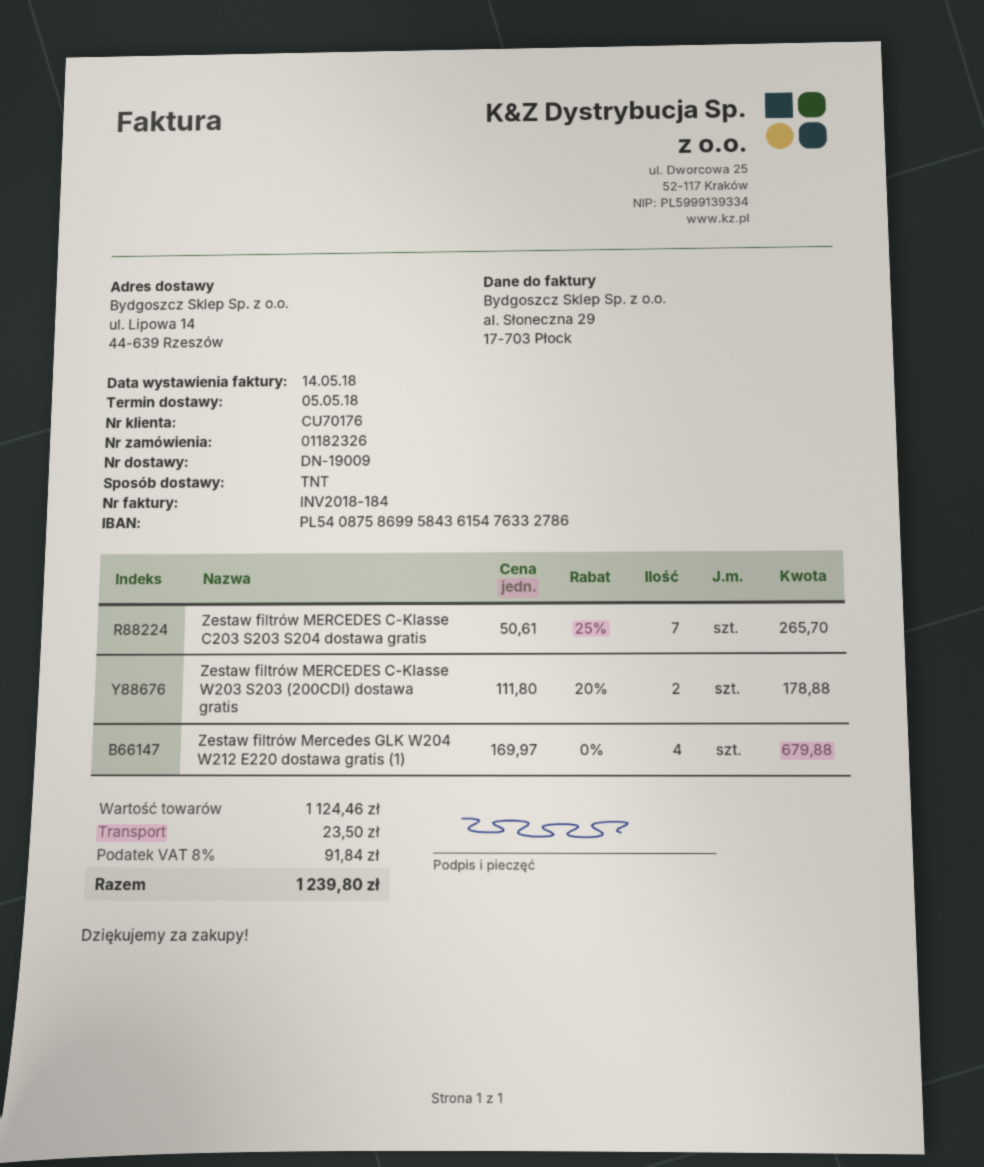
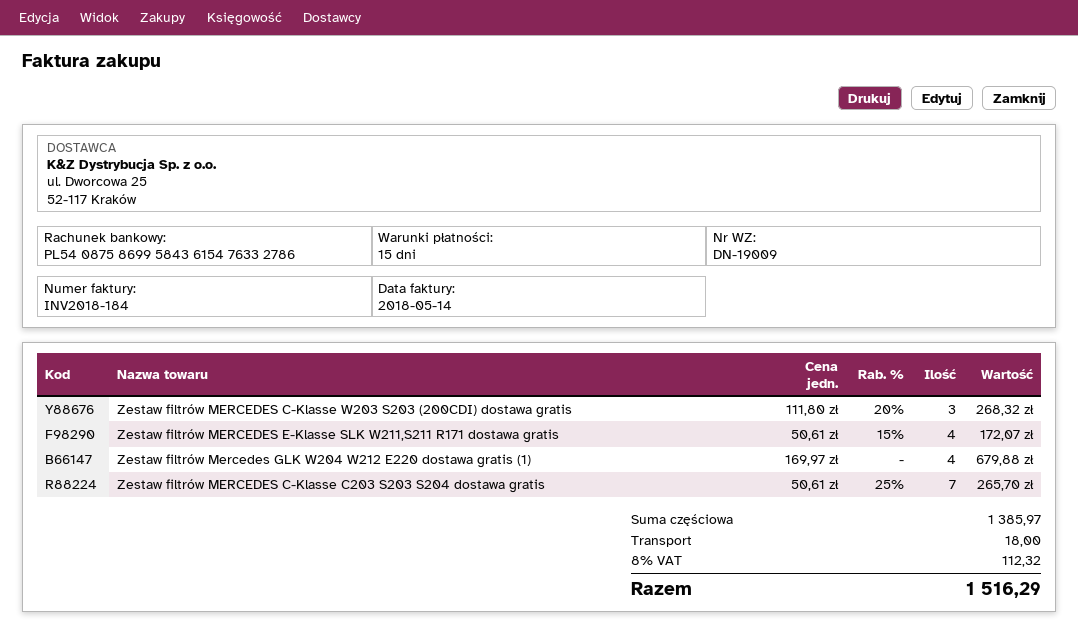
Zestaw filtrów MERCEDES C-Klasse W203 S203 (200CDI) dostawa gratis: 2 x 111.80 - 20% = 178.88 -> 3 x 111.80 - 20% = 268.32
Zestaw filtrów MERCEDES E-Klasse SLK W211,S211 R171 dostawa gratis: none -> 4 x 50.61 - 15% = 172.07
subtotal: 1124.46 -> 1385.97
shipping: 23.50 -> 18.00
tax: 8% = 91.84 -> 8% = 112.32
total: 1239.80 -> 1516.29

